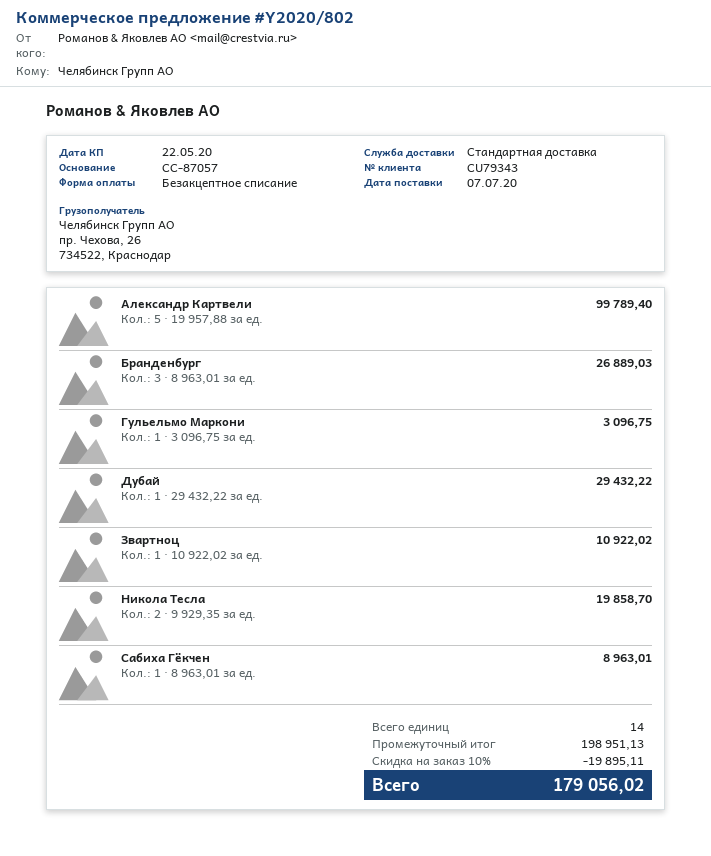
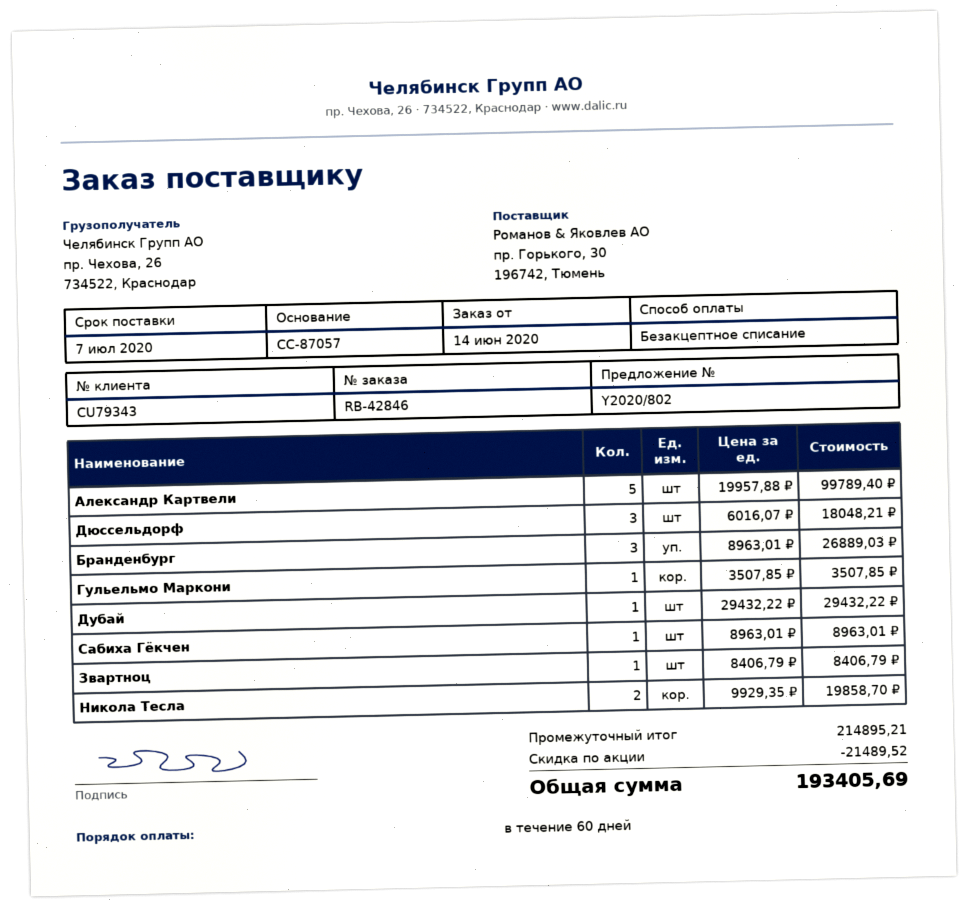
Гульельмо Маркони: 1 x 3096.75 = 3096.75 -> 1 x 3507.85 = 3507.85
Звартноц: 1 x 10922.02 = 10922.02 -> 1 x 8406.79 = 8406.79
Дюссельдорф: none -> 3 x 6016.07 = 18048.21
subtotal: 198951.13 -> 214895.21
discount: 19895.11 -> 21489.52
total: 179056.02 -> 193405.69

